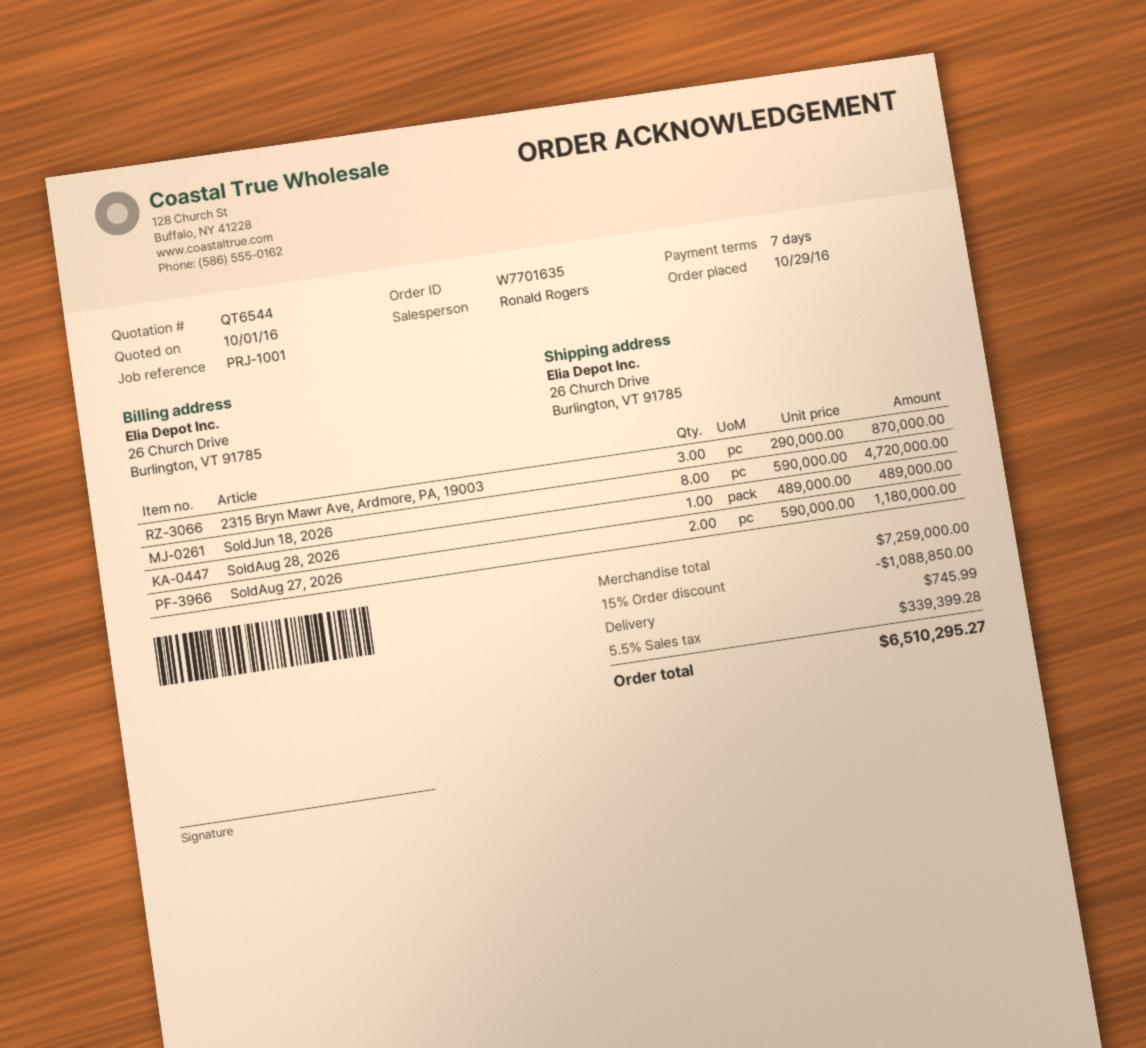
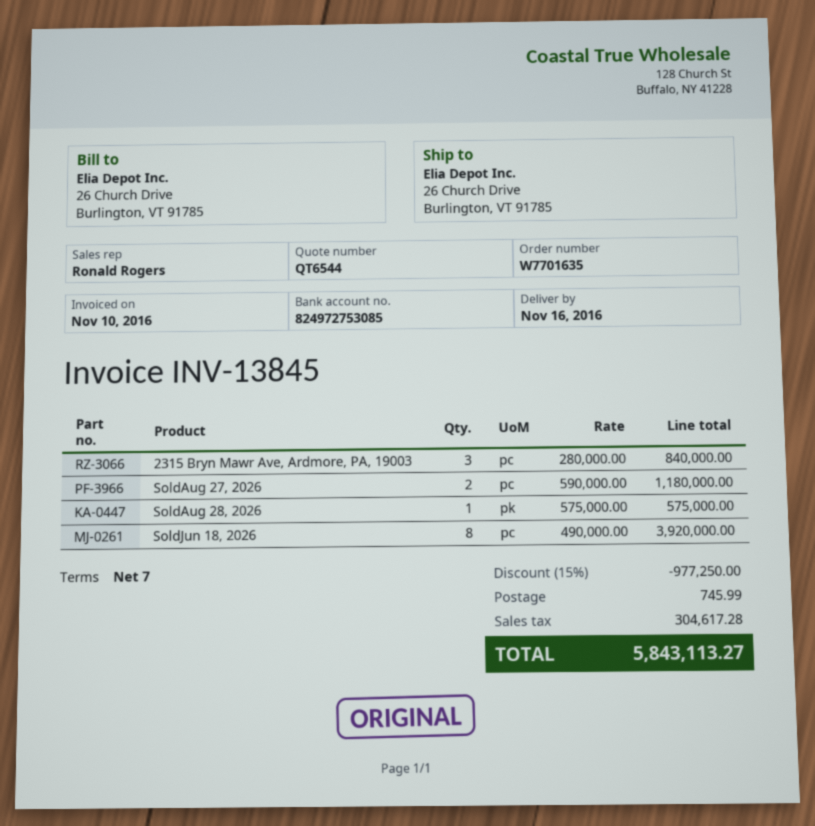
2315 Bryn Mawr Ave, Ardmore, PA, 19003: 3 x 290000.00 = 870000.00 -> 3 x 280000.00 = 840000.00
SoldJun 18, 2026: 8 x 590000.00 = 4720000.00 -> 8 x 490000.00 = 3920000.00
SoldAug 28, 2026: 1 x 489000.00 = 489000.00 -> 1 x 575000.00 = 575000.00
discount: 15% = 1088850.00 -> 15% = 977250.00
tax: 339399.28 -> 304617.28
total: 6510295.27 -> 5843113.27

